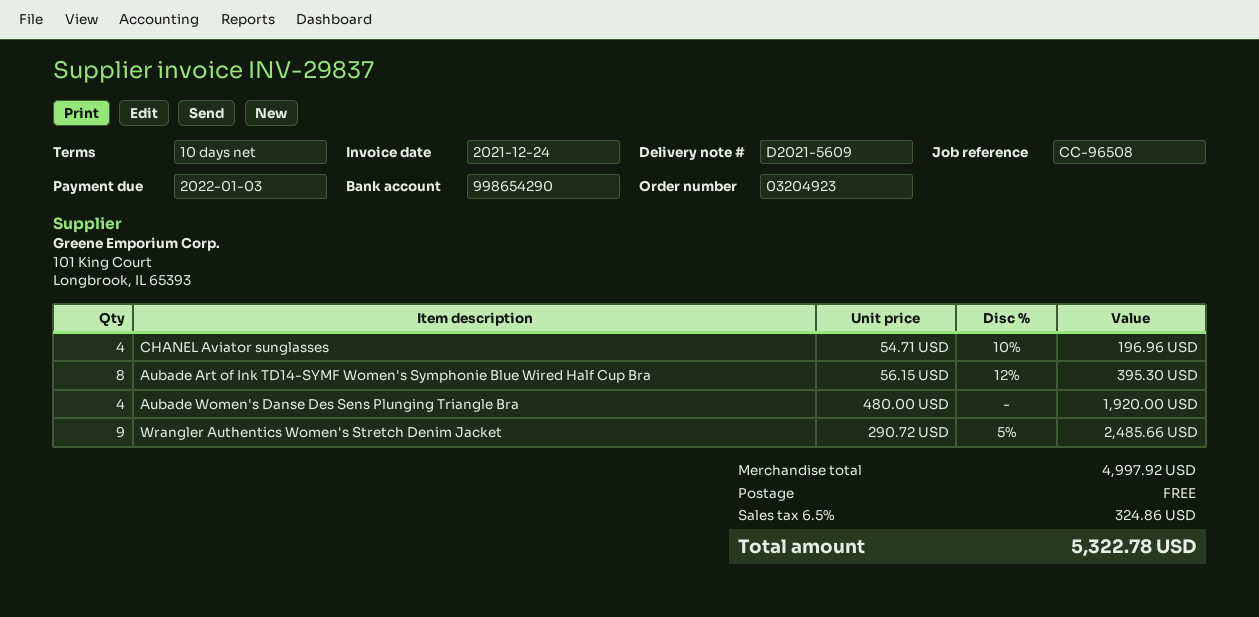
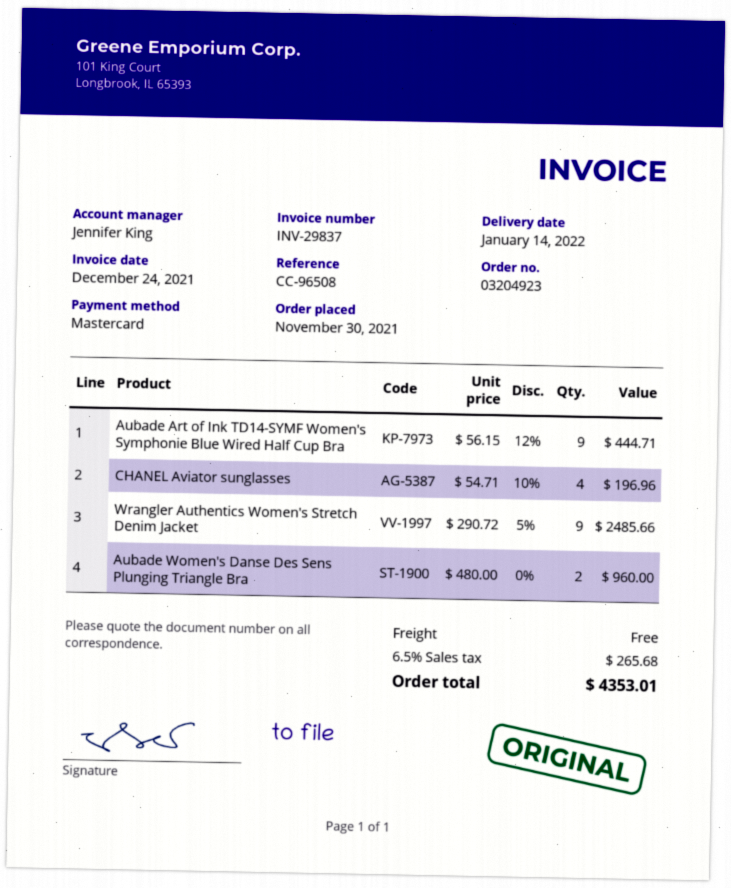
Aubade Art of Ink TD14-SYMF Women's Symphonie Blue Wired Half Cup Bra: 8 x 56.15 - 12% = 395.30 -> 9 x 56.15 - 12% = 444.71
Aubade Women's Danse Des Sens Plunging Triangle Bra: 4 x 480.00 = 1920.00 -> 2 x 480.00 = 960.00
tax: 6.5% = 324.86 -> 6.5% = 265.68
total: 5322.78 -> 4353.01

